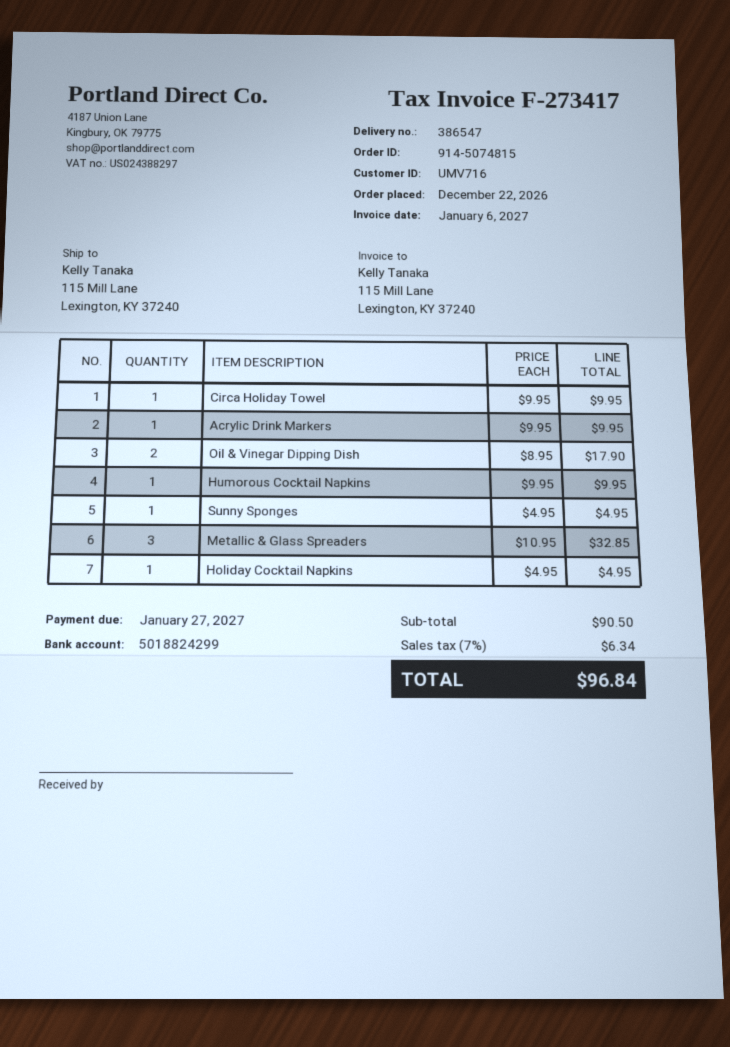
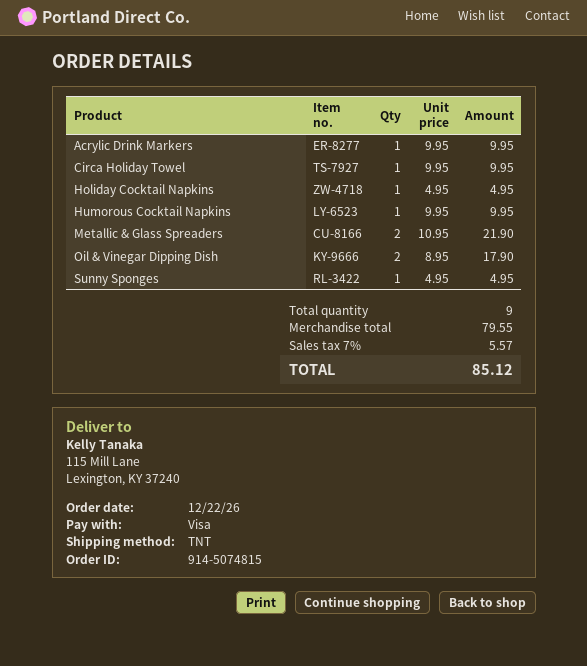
Metallic & Glass Spreaders: 3 x 10.95 = 32.85 -> 2 x 10.95 = 21.90
subtotal: 90.50 -> 79.55
tax: 7% = 6.34 -> 7% = 5.57
total: 96.84 -> 85.12

